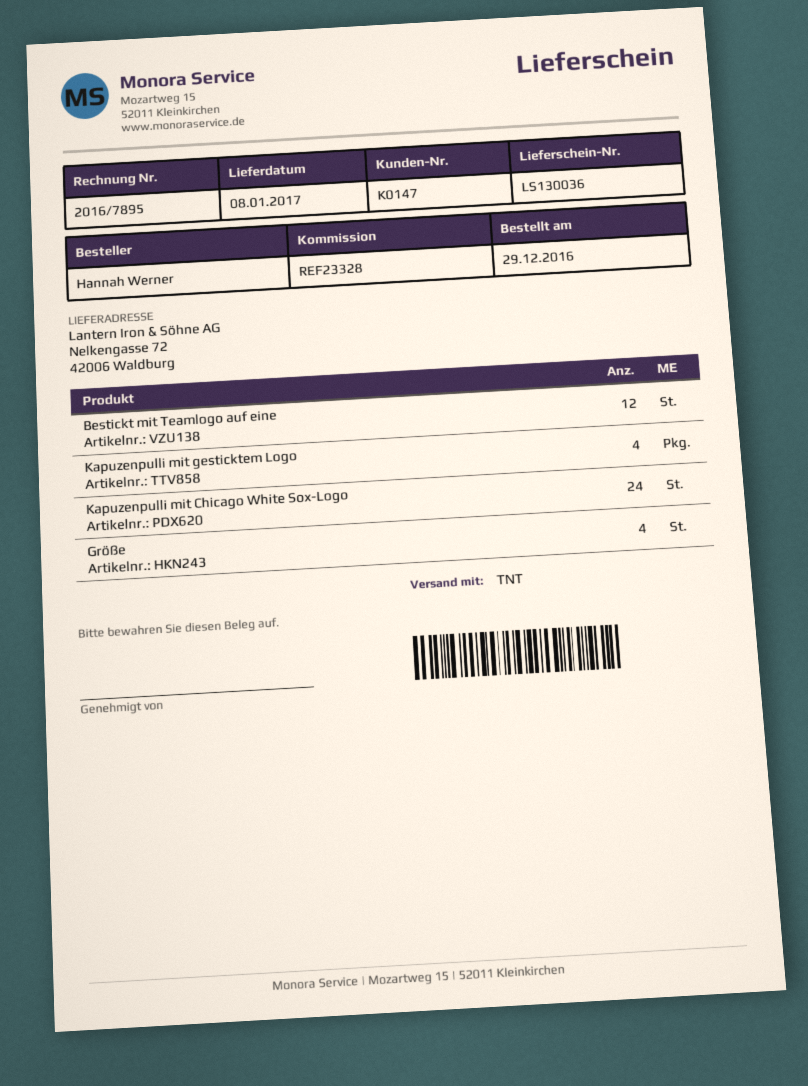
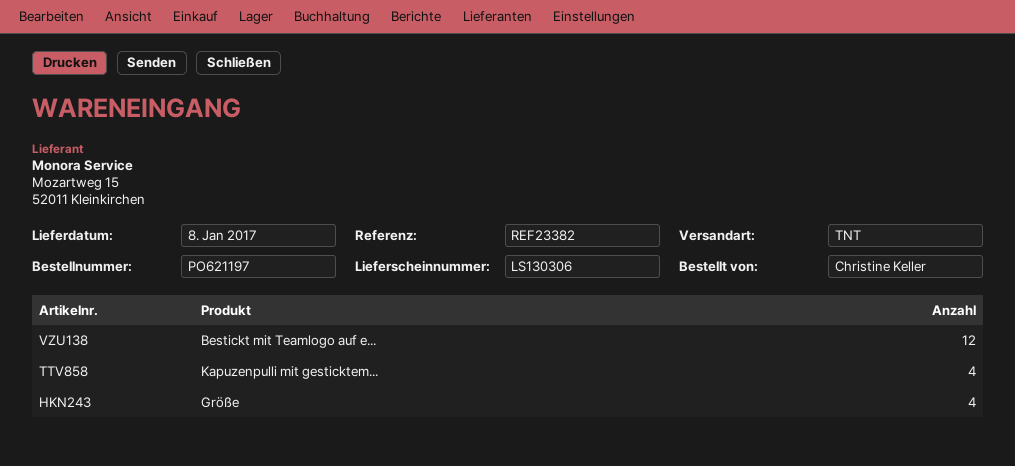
delivery note number: LS130036 -> LS130306
reference: REF23328 -> REF23382
ordered by: Hannah Werner -> Christine Keller
Kapuzenpulli mit Chicago White Sox-Logo: 24 -> none

